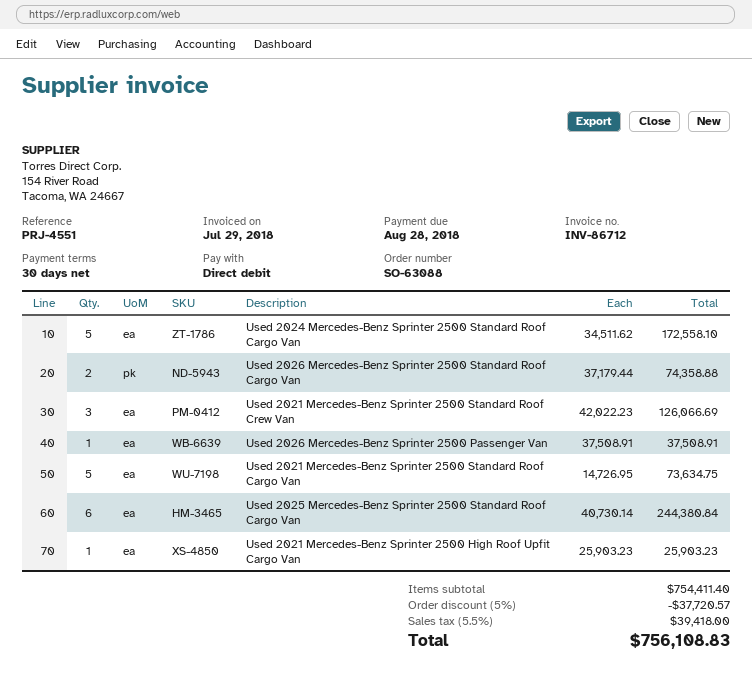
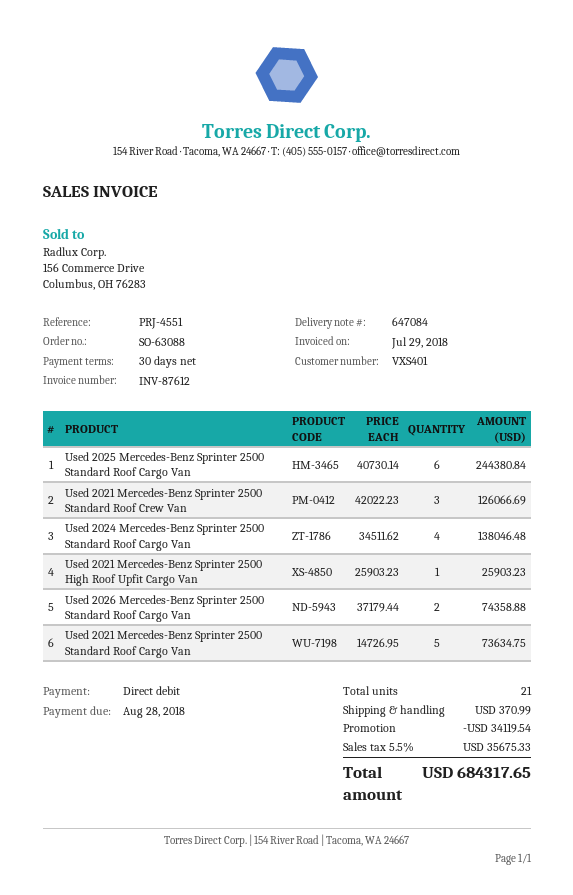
invoice number: INV-86712 -> INV-87612
Used 2024 Mercedes-Benz Sprinter 2500 Standard Roof Cargo Van: 5 x 34511.62 = 172558.10 -> 4 x 34511.62 = 138046.48
Used 2026 Mercedes-Benz Sprinter 2500 Passenger Van: 1 x 37508.91 = 37508.91 -> none
discount: 37720.57 -> 34119.54
shipping: none -> 370.99
tax: 5.5% = 39418.00 -> 5.5% = 35675.33
total: 756108.83 -> 684317.65

